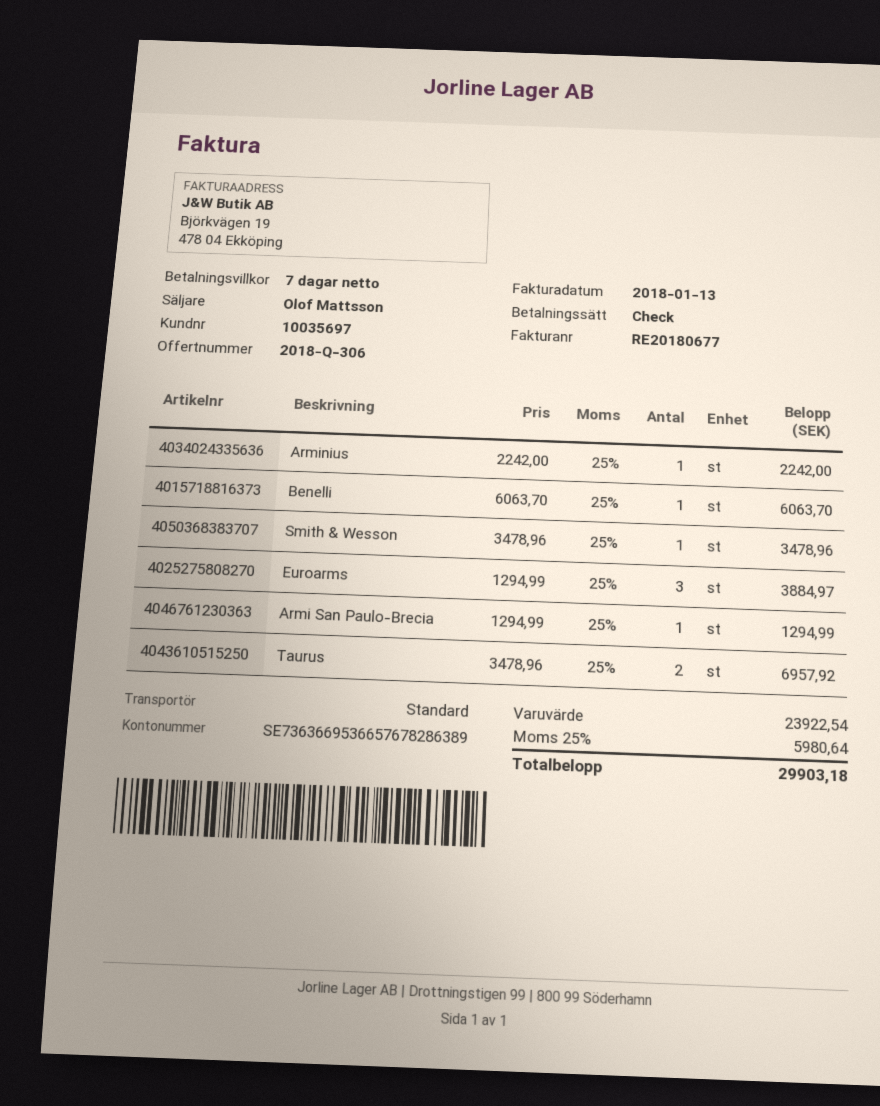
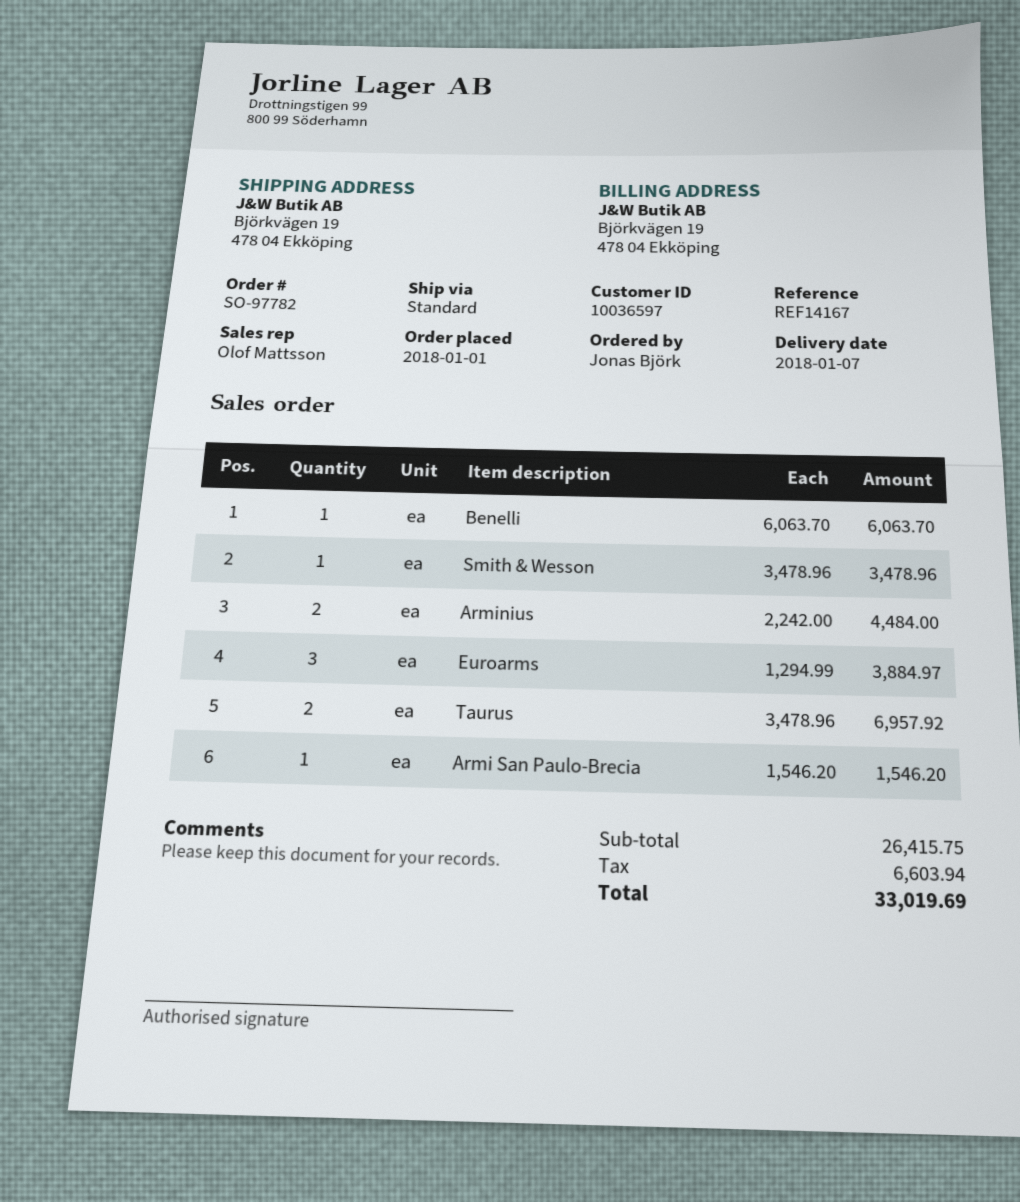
customer number: 10035697 -> 10036597
Arminius: 1 x 2242.00 = 2242.00 -> 2 x 2242.00 = 4484.00
Armi San Paulo-Brecia: 1 x 1294.99 = 1294.99 -> 1 x 1546.20 = 1546.20
subtotal: 23922.54 -> 26415.75
tax: 5980.64 -> 6603.94
total: 29903.18 -> 33019.69

